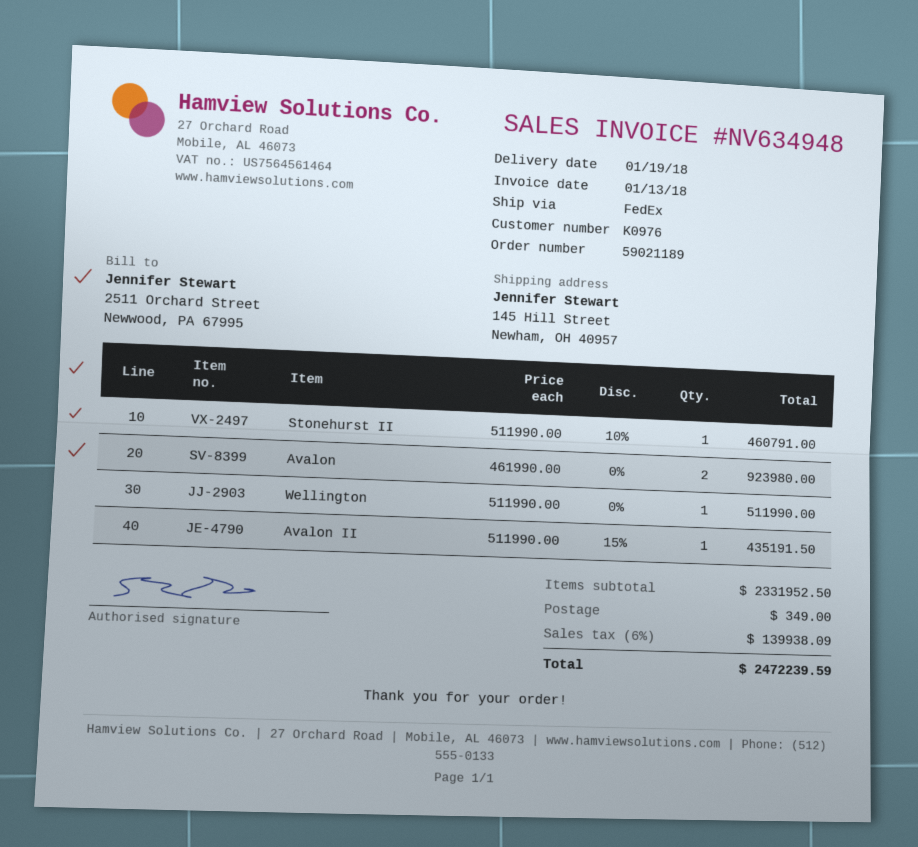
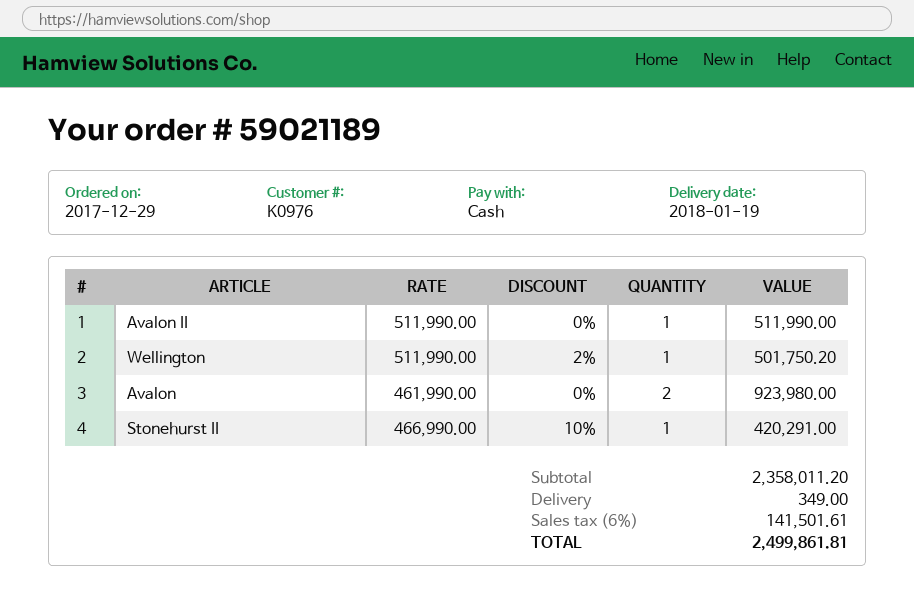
Stonehurst II: 1 x 511990.00 - 10% = 460791.00 -> 1 x 466990.00 - 10% = 420291.00
Wellington: 1 x 511990.00 = 511990.00 -> 1 x 511990.00 - 2% = 501750.20
Avalon II: 1 x 511990.00 - 15% = 435191.50 -> 1 x 511990.00 = 511990.00
subtotal: 2331952.50 -> 2358011.20
tax: 6% = 139938.09 -> 6% = 141501.61
total: 2472239.59 -> 2499861.81

